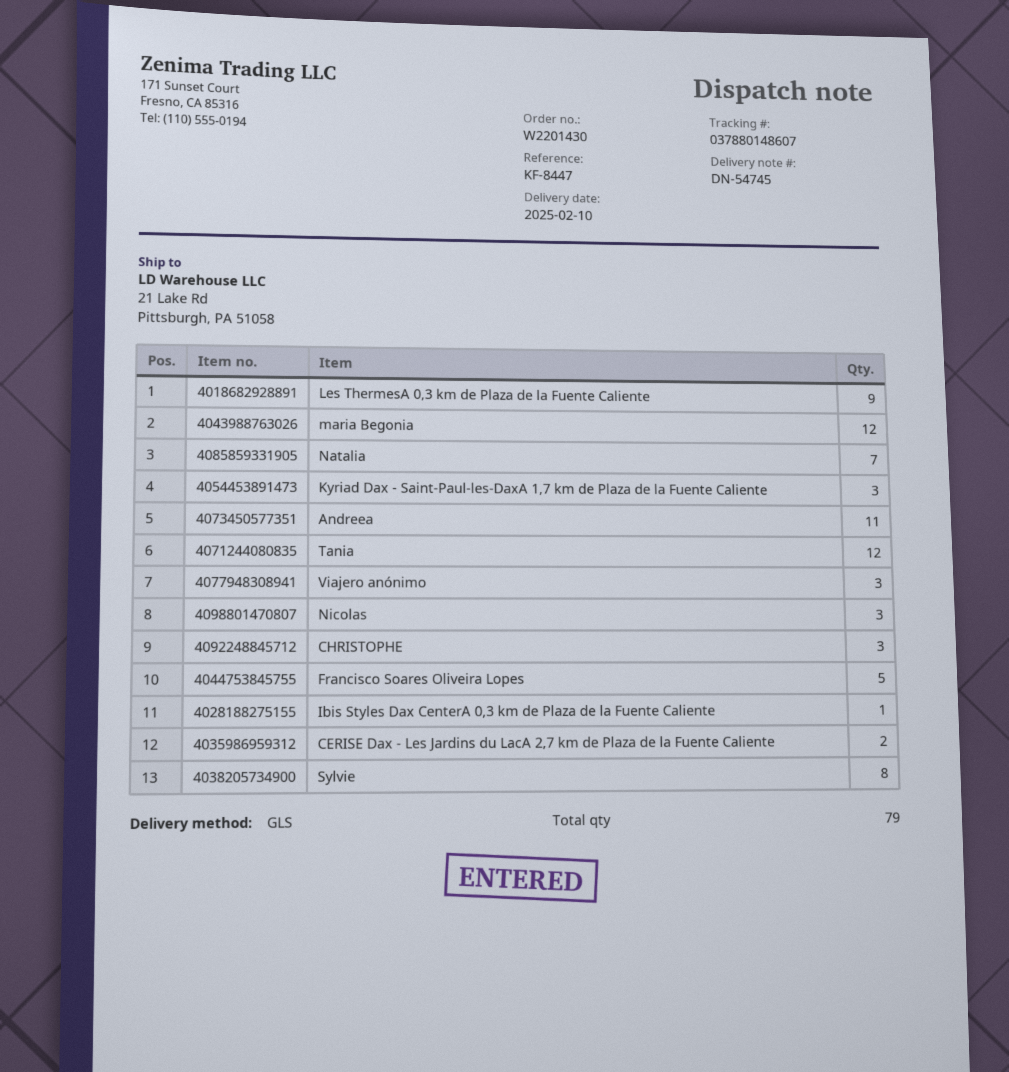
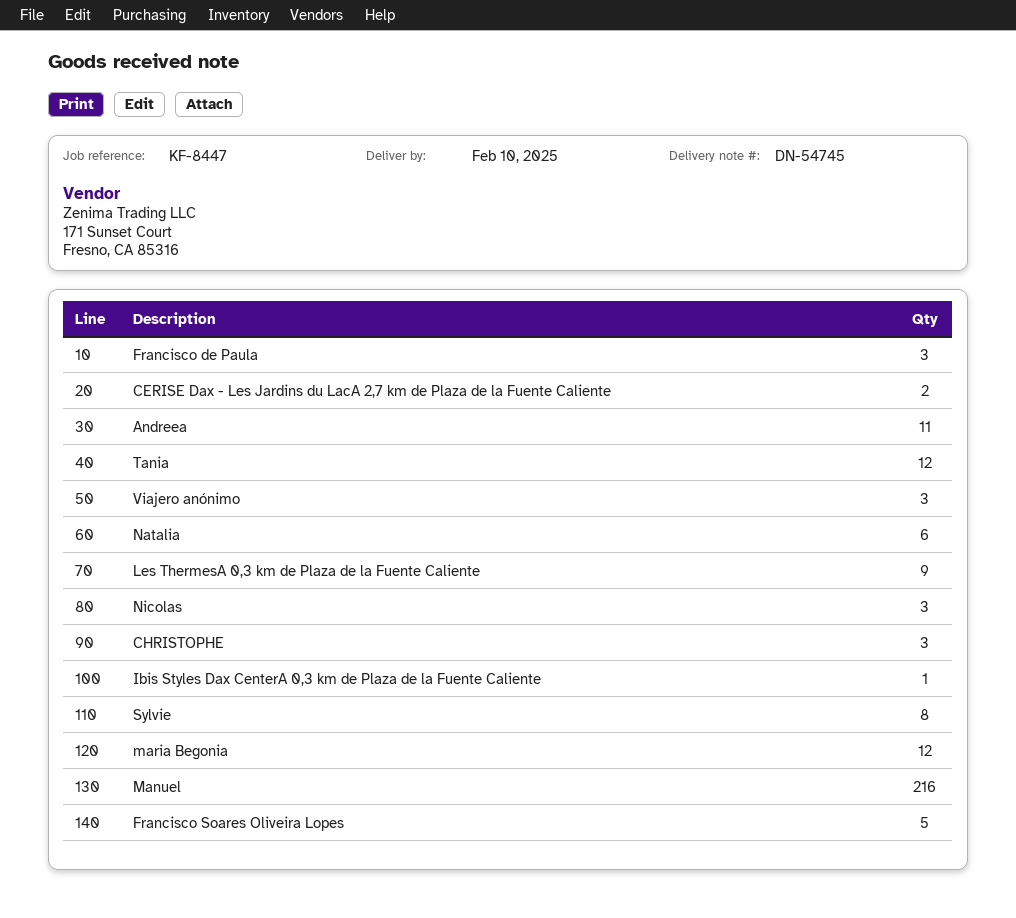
Natalia: 7 -> 6
Kyriad Dax - Saint-Paul-les-DaxA 1,7 km de Plaza de la Fuente Caliente: 3 -> none
Francisco de Paula: none -> 3
Manuel: none -> 216

